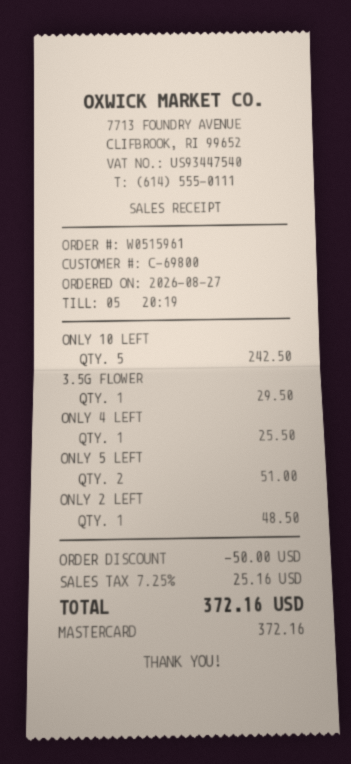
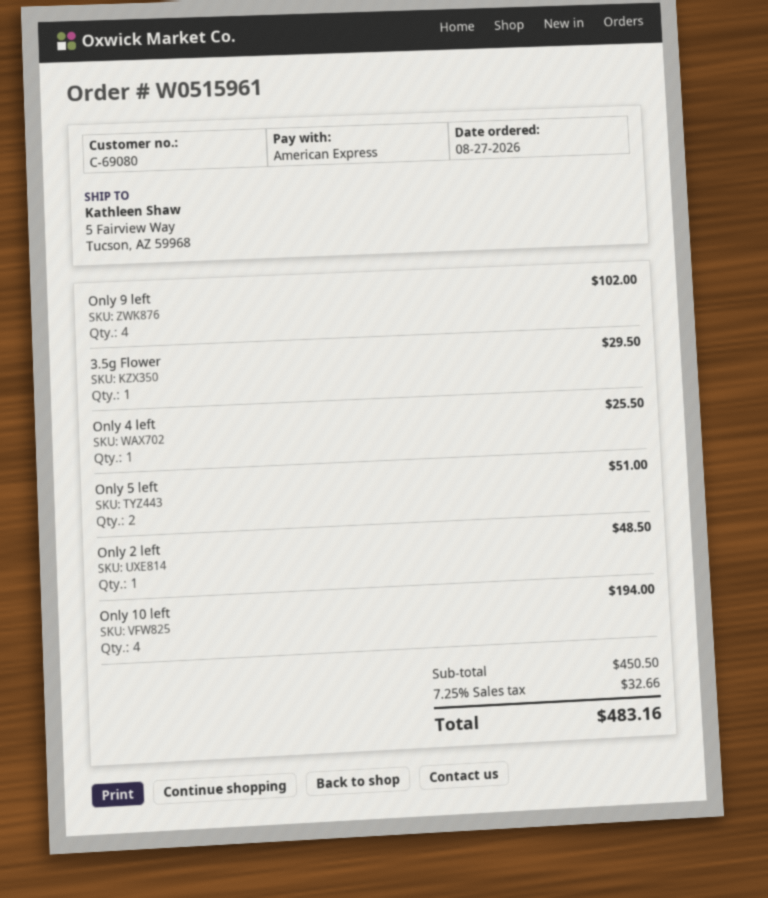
customer number: C-69800 -> C-69080
payment method: Mastercard -> American Express
ONLY 10 LEFT: 5 for 242.50 -> 4 for 194.00
Only 9 left: none -> 4 for 102.00
discount: 50.00 -> none
tax: 7.25% = 25.16 -> 7.25% = 32.66
total: 372.16 -> 483.16

